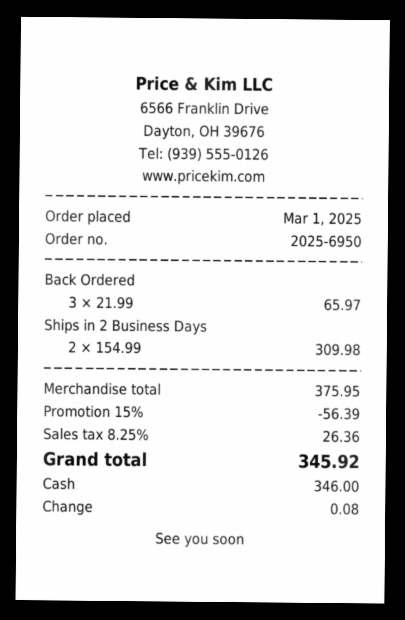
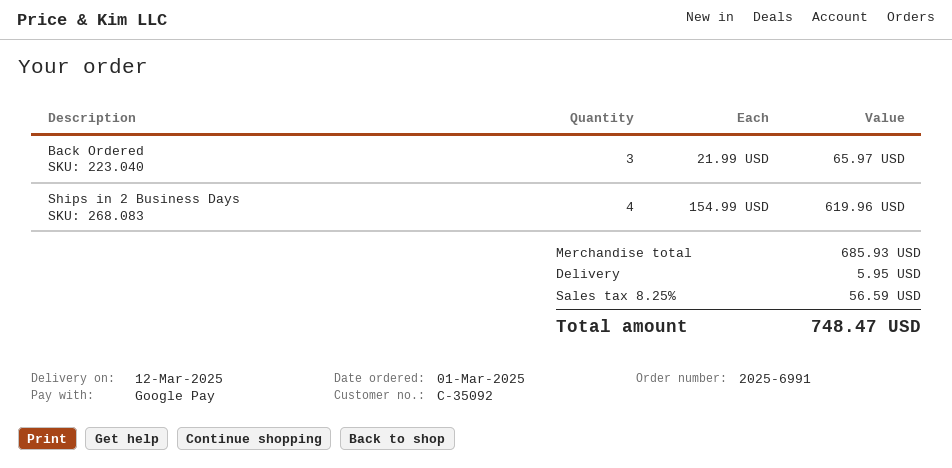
order number: 2025-6950 -> 2025-6991
payment method: cash -> Google Pay
Ships in 2 Business Days: 2 x 154.99 = 309.98 -> 4 x 154.99 = 619.96
subtotal: 375.95 -> 685.93
discount: 15% = 56.39 -> none
shipping: none -> 5.95
tax: 8.25% = 26.36 -> 8.25% = 56.59
total: 345.92 -> 748.47

